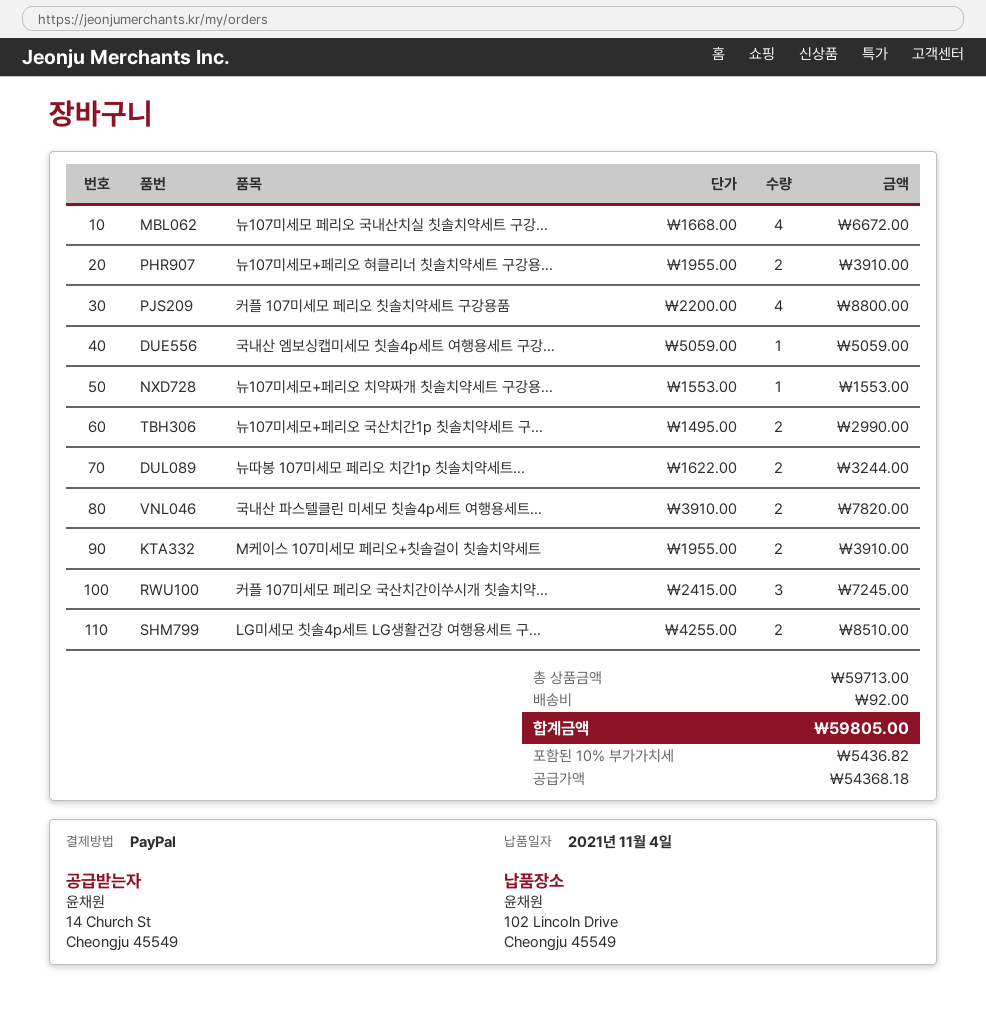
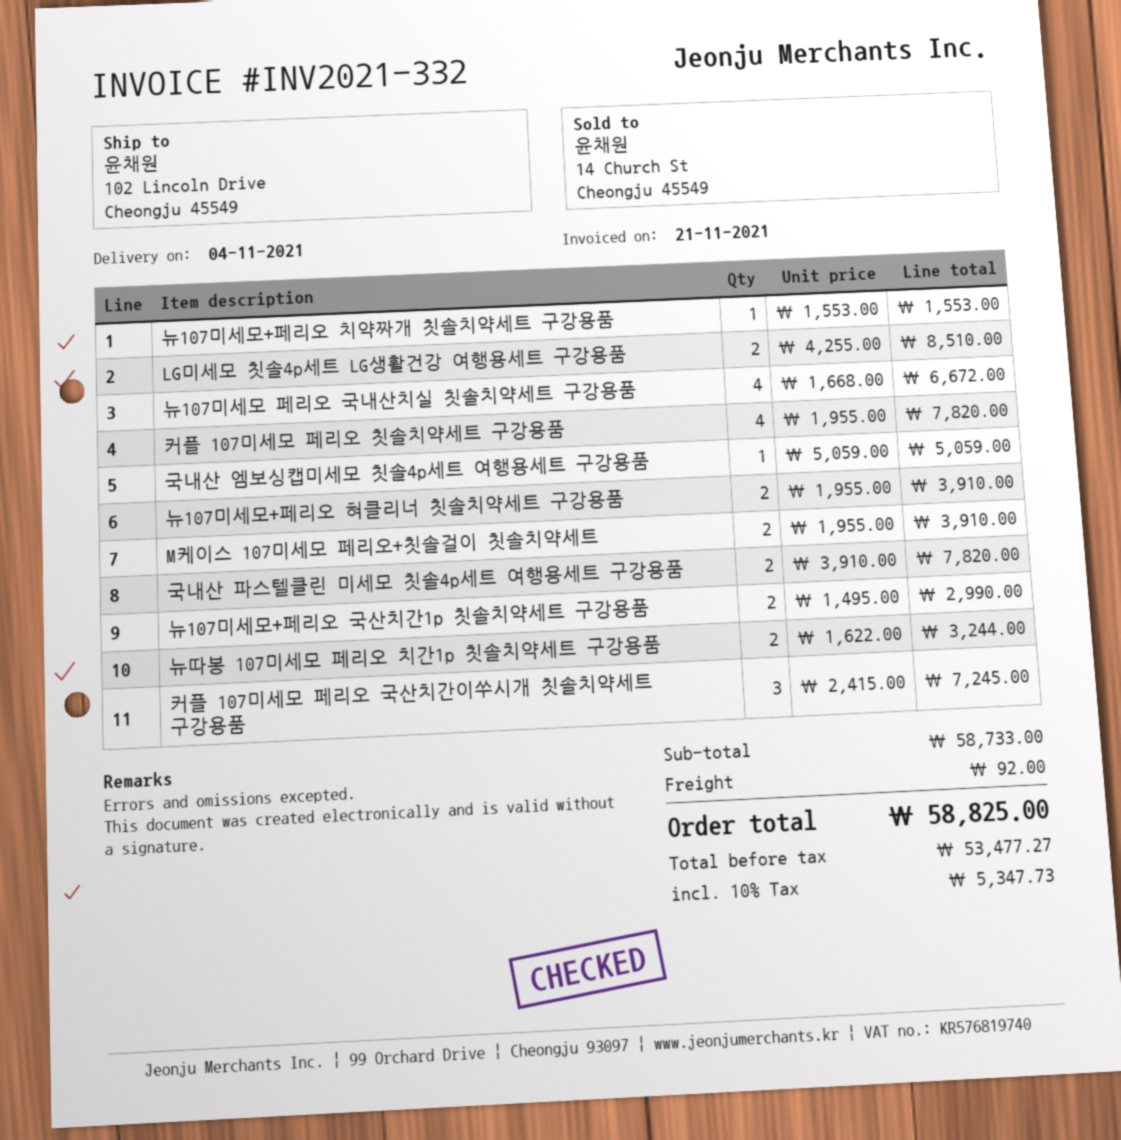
커플 107미세모 페리오 칫솔치약세트 구강용품: 4 x 2200.00 = 8800.00 -> 4 x 1955.00 = 7820.00
subtotal: 59713.00 -> 58733.00
net: 54368.18 -> 53477.27
tax: 10% = 5436.82 -> 10% = 5347.73
total: 59805.00 -> 58825.00

